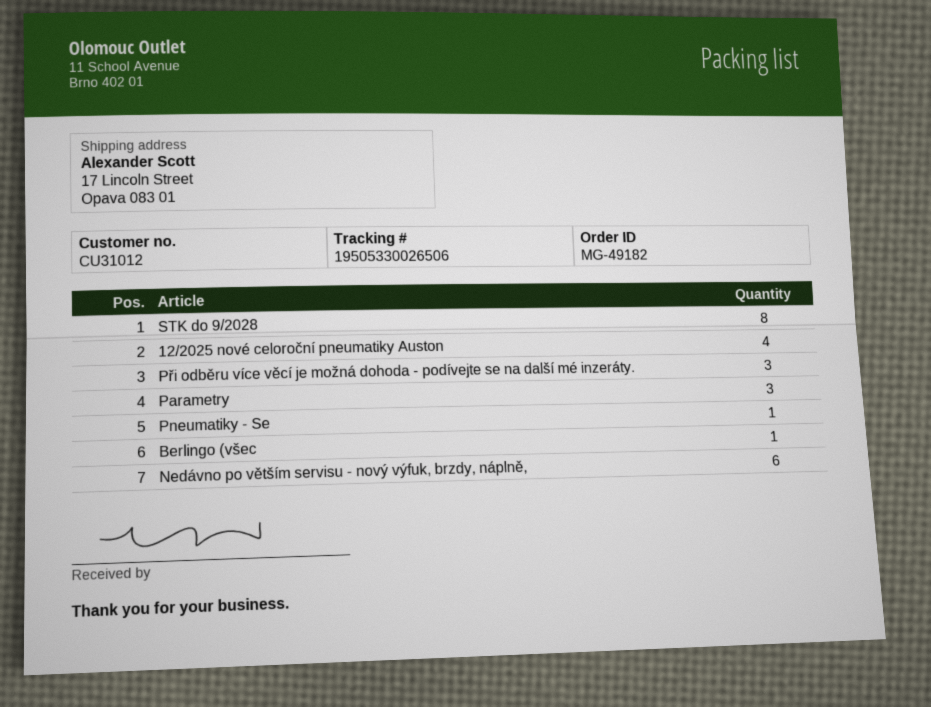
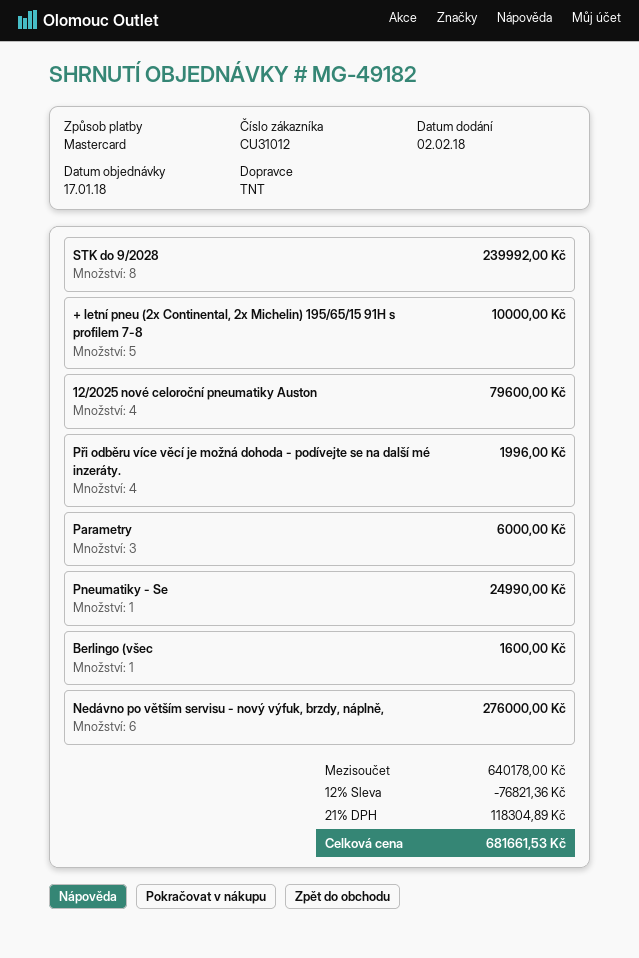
Při odběru více věcí je možná dohoda - podívejte se na další mé inzeráty.: 3 -> 4
+ letní pneu (2x Continental, 2x Michelin) 195/65/15 91H s profilem 7-8: none -> 5

